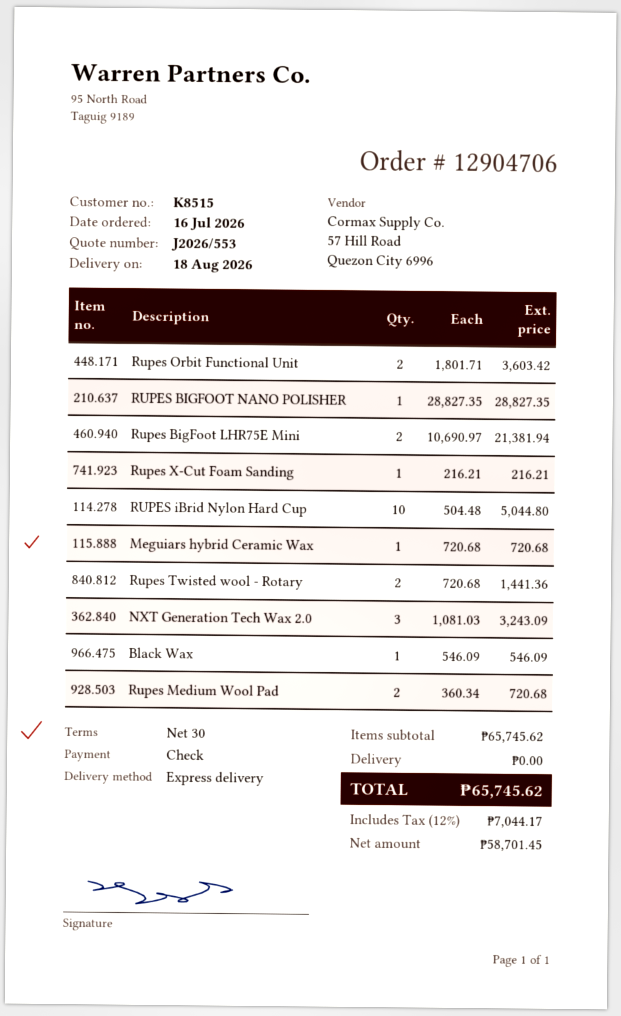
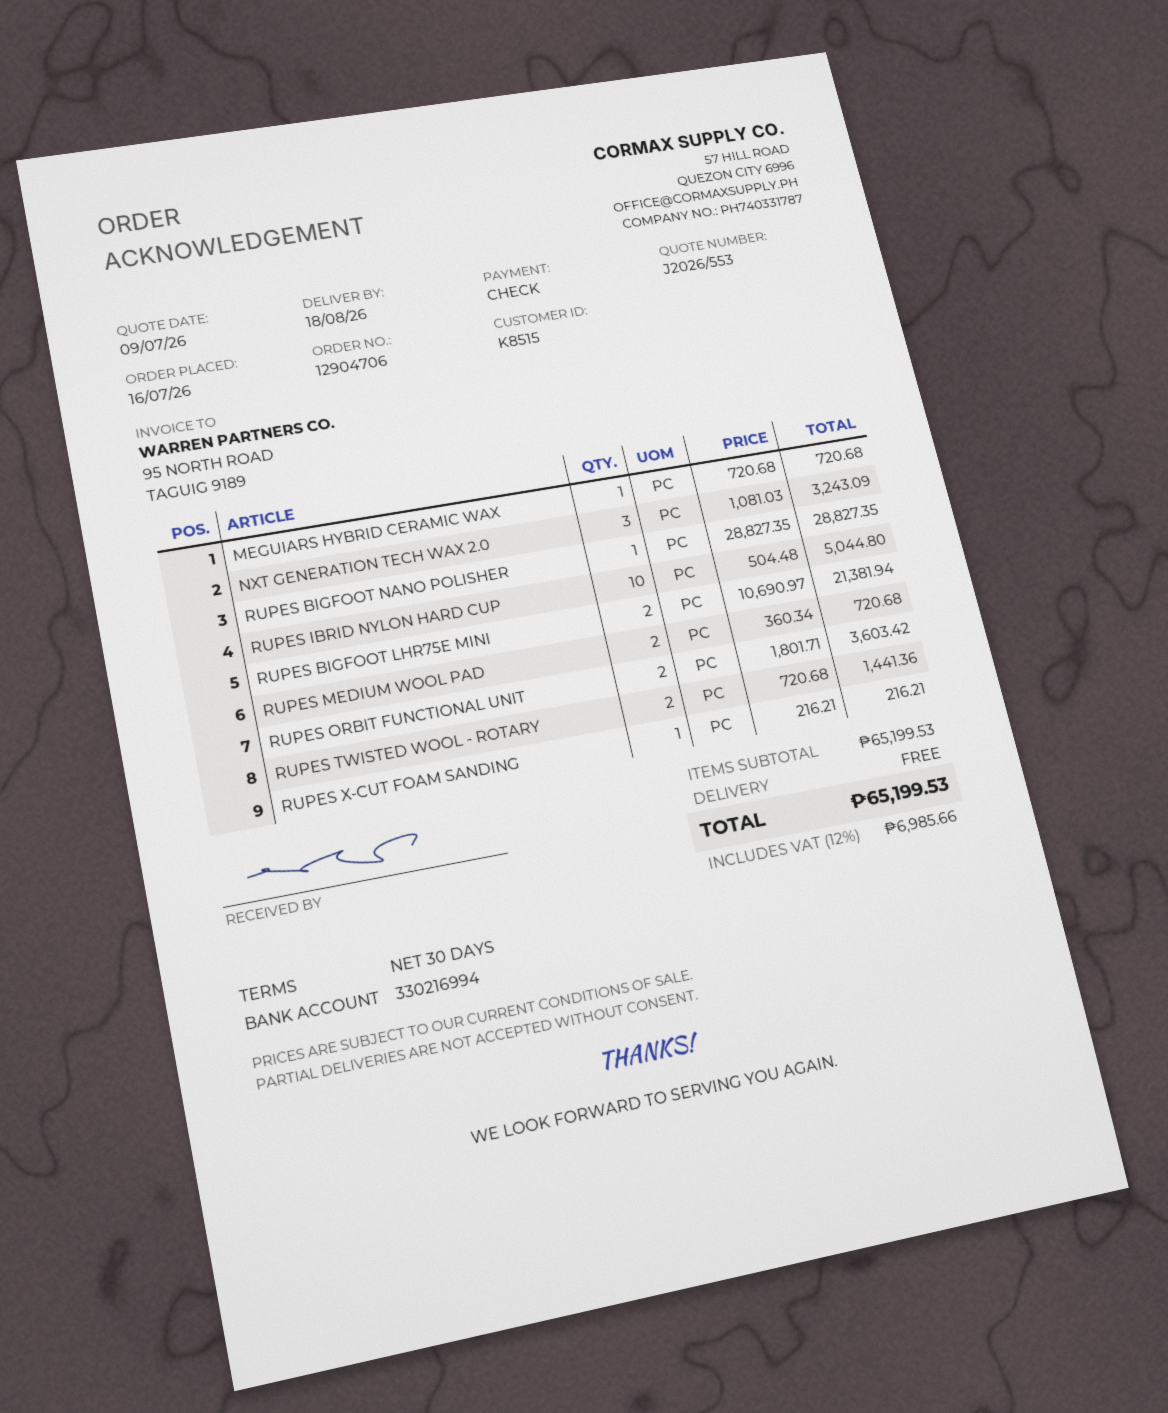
Black Wax: 1 x 546.09 = 546.09 -> none
subtotal: 65745.62 -> 65199.53
tax: 12% = 7044.17 -> 12% = 6985.66
total: 65745.62 -> 65199.53

